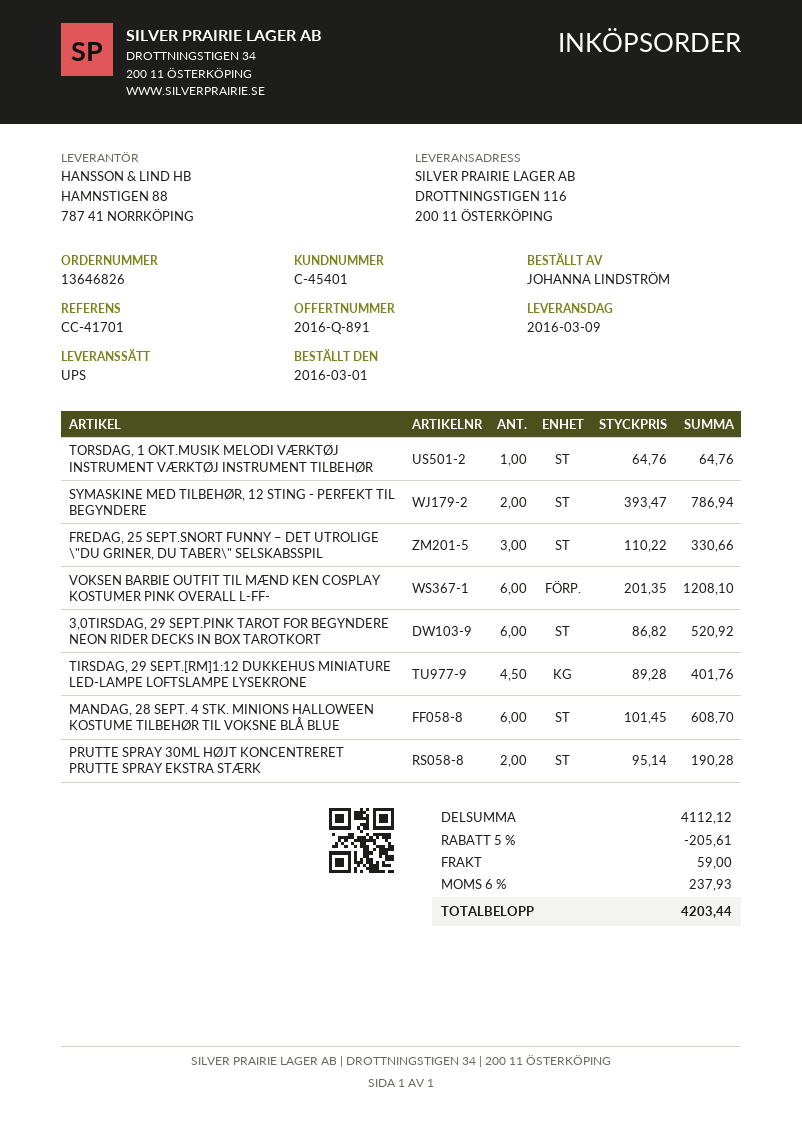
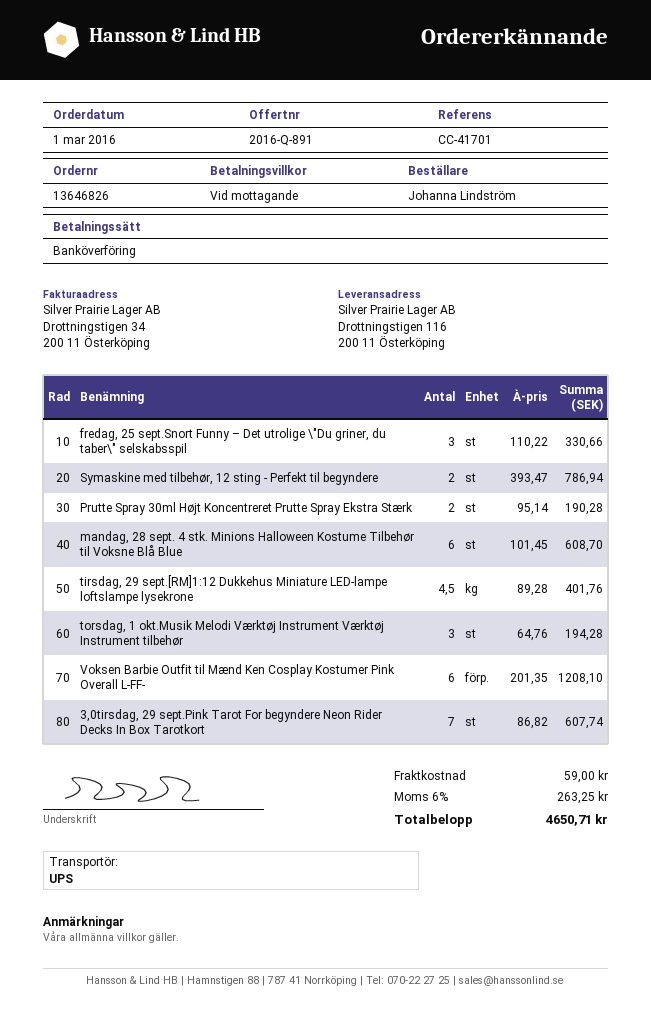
TORSDAG, 1 OKT.MUSIK MELODI VÆRKTØJ INSTRUMENT VÆRKTØJ INSTRUMENT TILBEHØR: 1 x 64.76 = 64.76 -> 3 x 64.76 = 194.28
3,0TIRSDAG, 29 SEPT.PINK TAROT FOR BEGYNDERE NEON RIDER DECKS IN BOX TAROTKORT: 6 x 86.82 = 520.92 -> 7 x 86.82 = 607.74
discount: 5% = 205.61 -> none
tax: 6% = 237.93 -> 6% = 263.25
total: 4203.44 -> 4650.71

